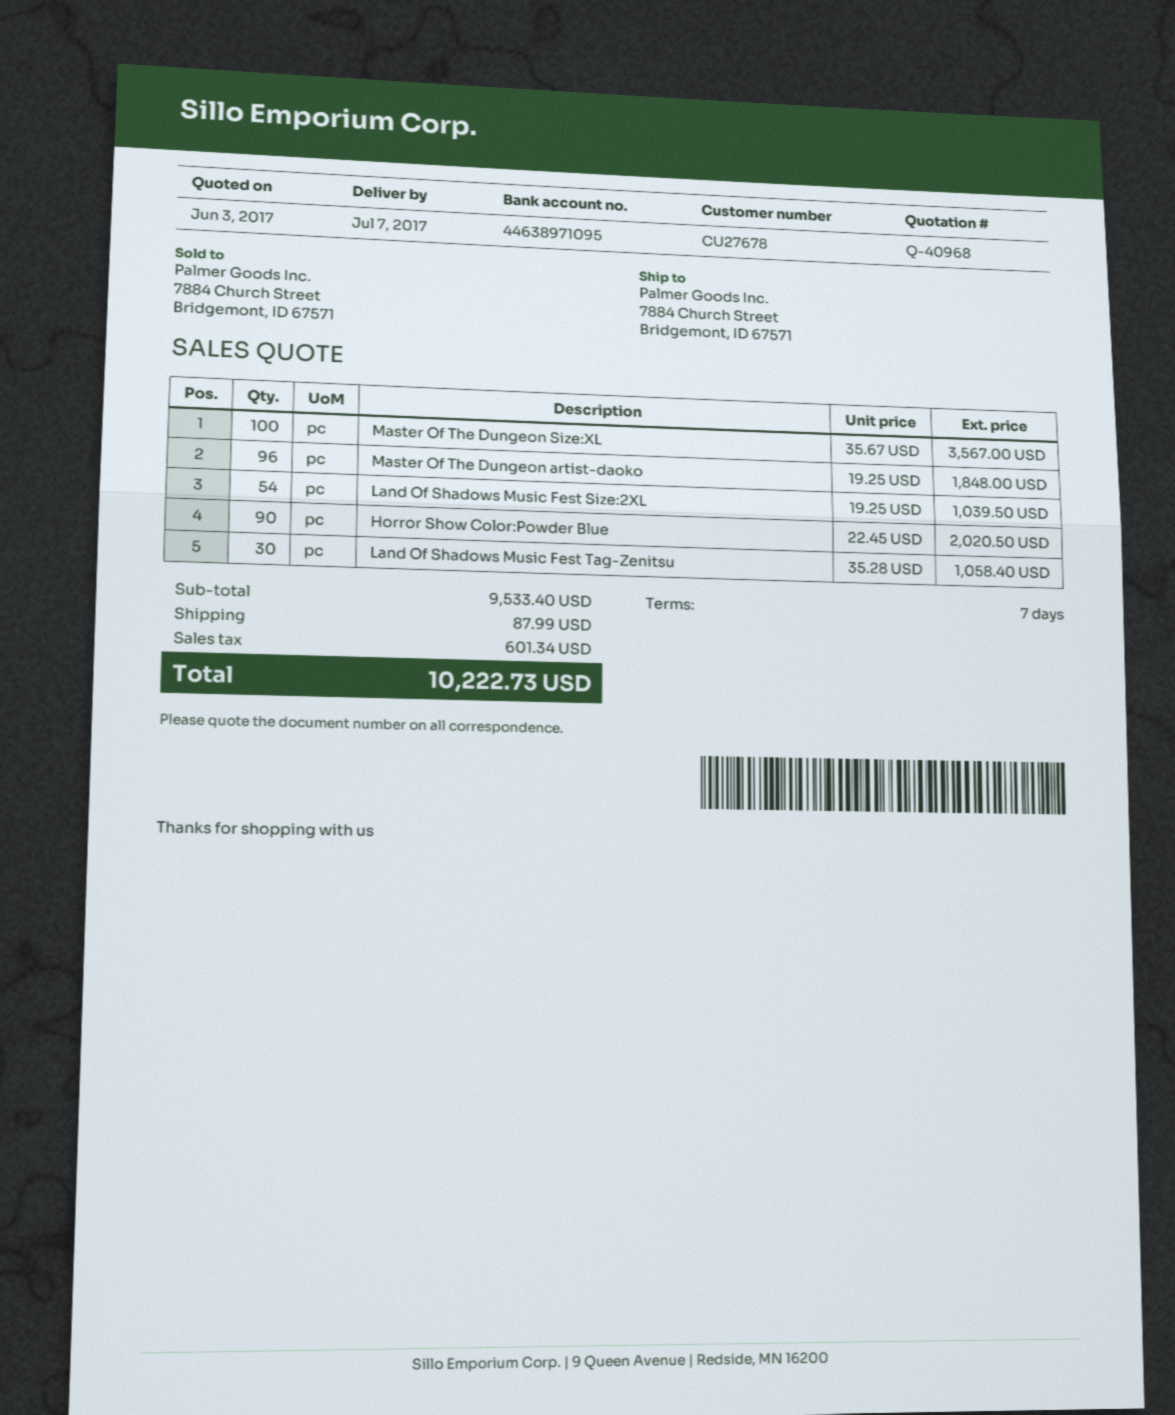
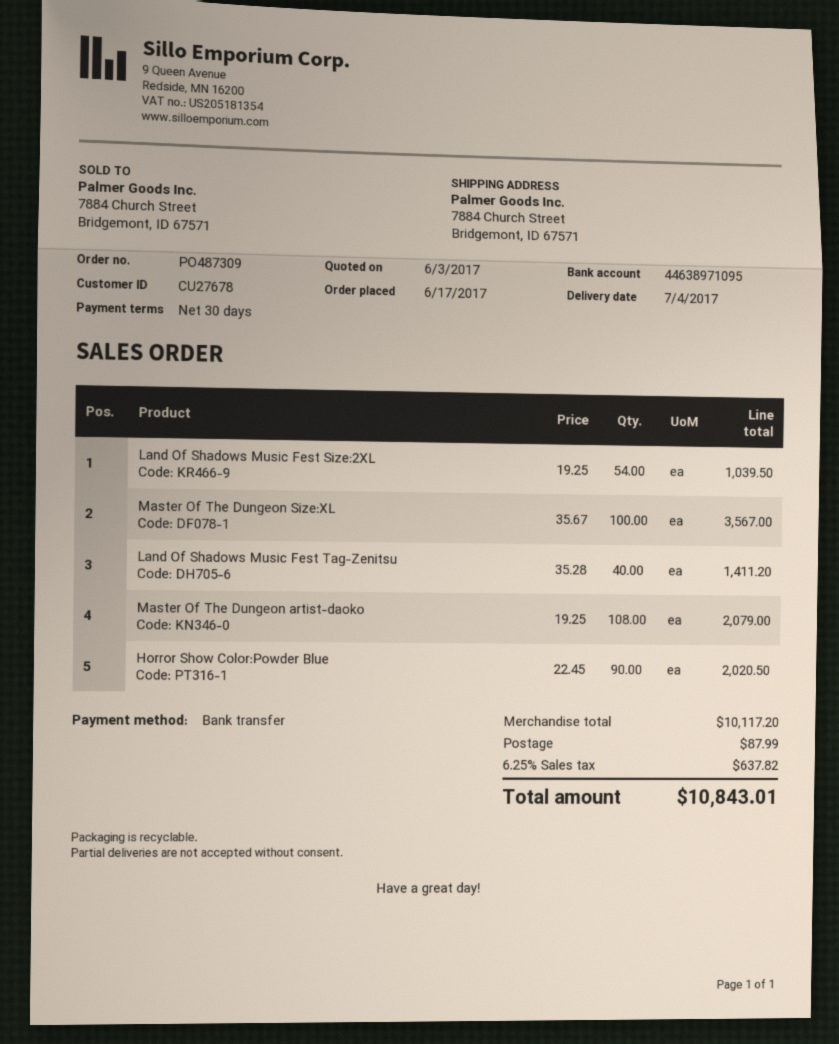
delivery date: 2017-07-07 -> 2017-07-04
payment terms: 7 days -> 30 days
Master Of The Dungeon artist-daoko: 96 x 19.25 = 1848.00 -> 108 x 19.25 = 2079.00
Land Of Shadows Music Fest Tag-Zenitsu: 30 x 35.28 = 1058.40 -> 40 x 35.28 = 1411.20
subtotal: 9533.40 -> 10117.20
tax: 601.34 -> 637.82
total: 10222.73 -> 10843.01

